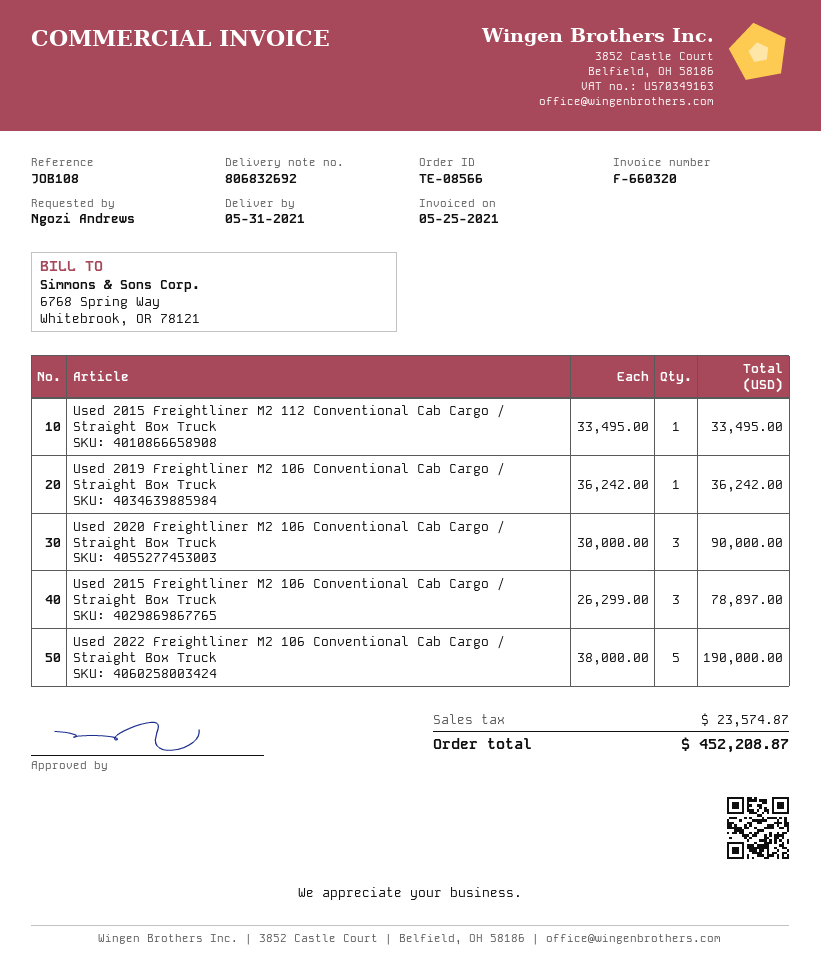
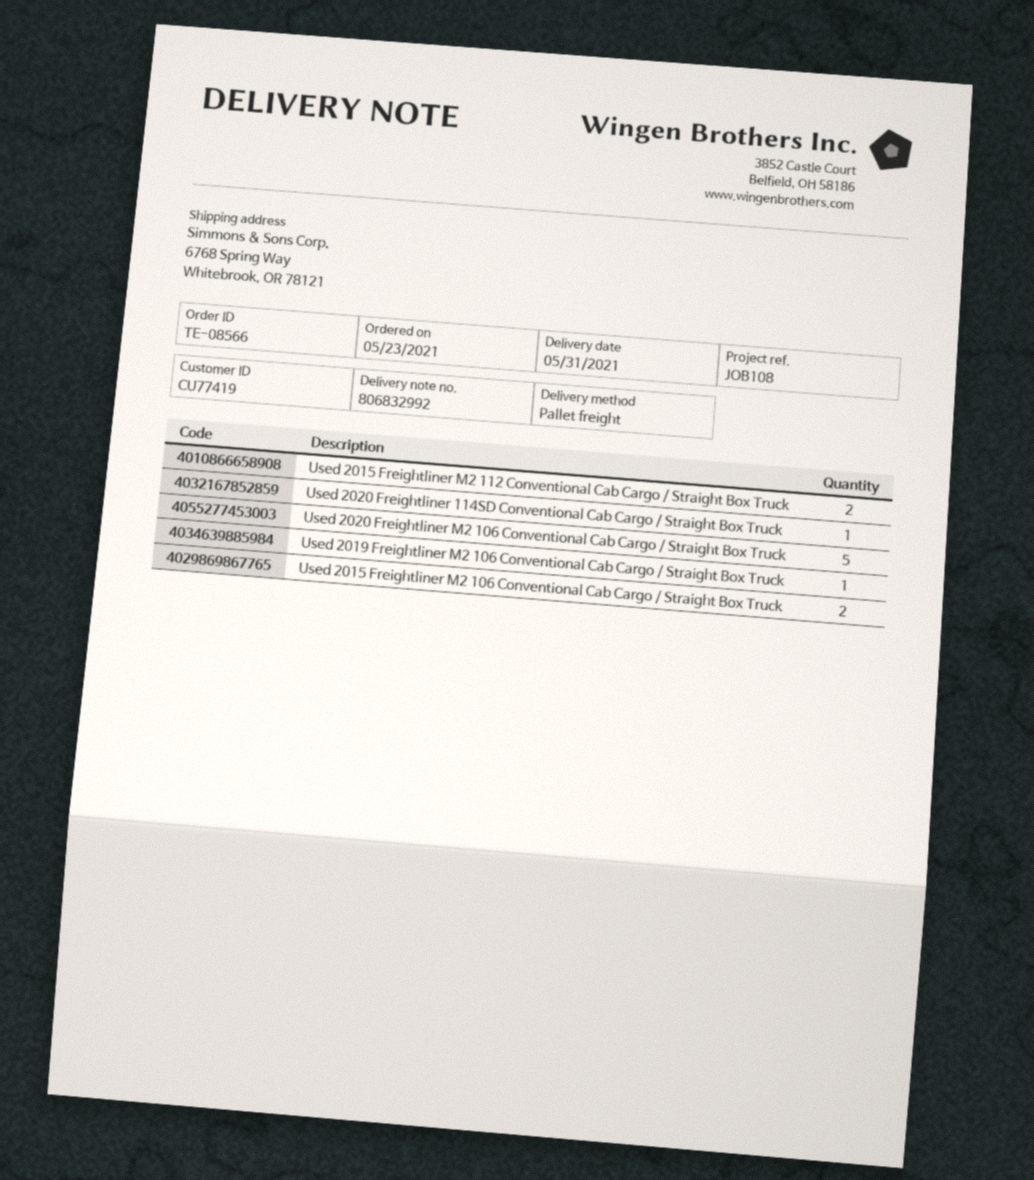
delivery note number: 806832692 -> 806832992
Used 2015 Freightliner M2 112 Conventional Cab Cargo / Straight Box Truck: 1 -> 2
Used 2020 Freightliner M2 106 Conventional Cab Cargo / Straight Box Truck: 3 -> 5
Used 2015 Freightliner M2 106 Conventional Cab Cargo / Straight Box Truck: 3 -> 2
Used 2022 Freightliner M2 106 Conventional Cab Cargo / Straight Box Truck: 5 -> none
Used 2020 Freightliner 114SD Conventional Cab Cargo / Straight Box Truck: none -> 1

